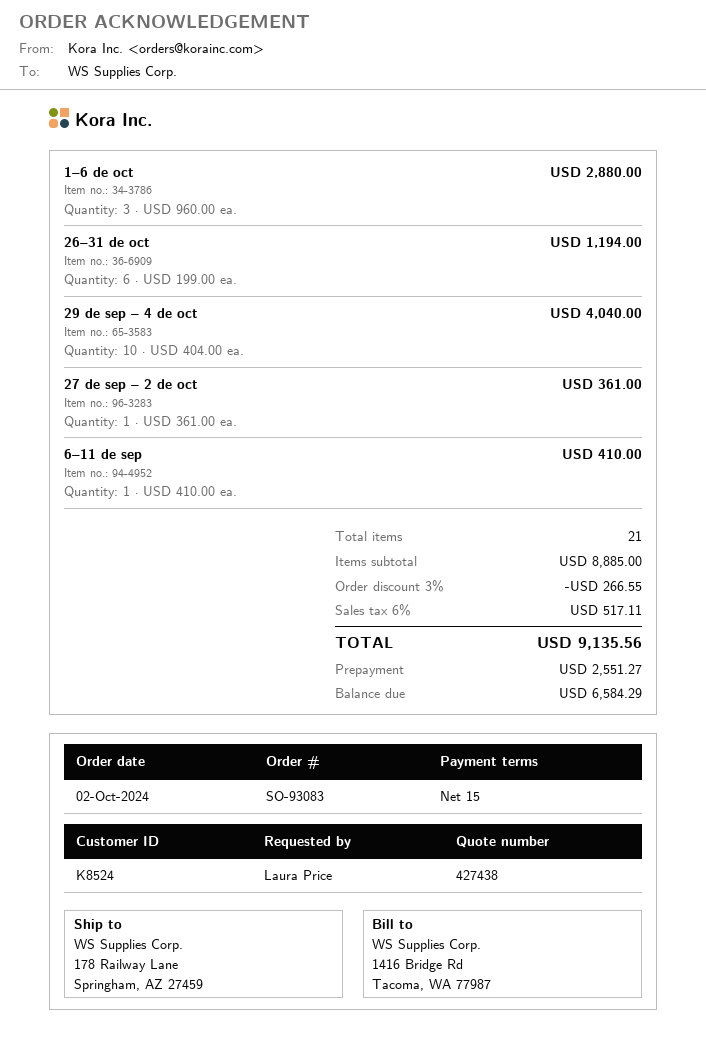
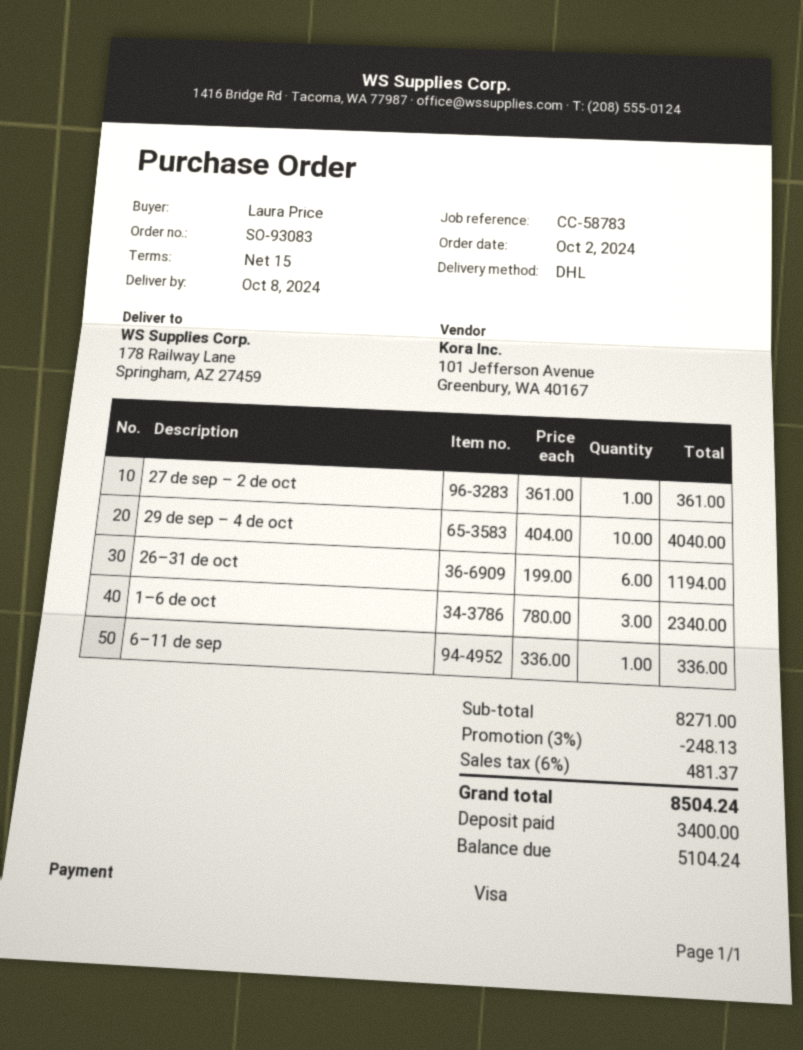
1–6 de oct: 3 x 960.00 = 2880.00 -> 3 x 780.00 = 2340.00
6–11 de sep: 1 x 410.00 = 410.00 -> 1 x 336.00 = 336.00
subtotal: 8885.00 -> 8271.00
discount: 3% = 266.55 -> 3% = 248.13
tax: 6% = 517.11 -> 6% = 481.37
total: 9135.56 -> 8504.24
deposit: 2551.27 -> 3400.00
balance: 6584.29 -> 5104.24

